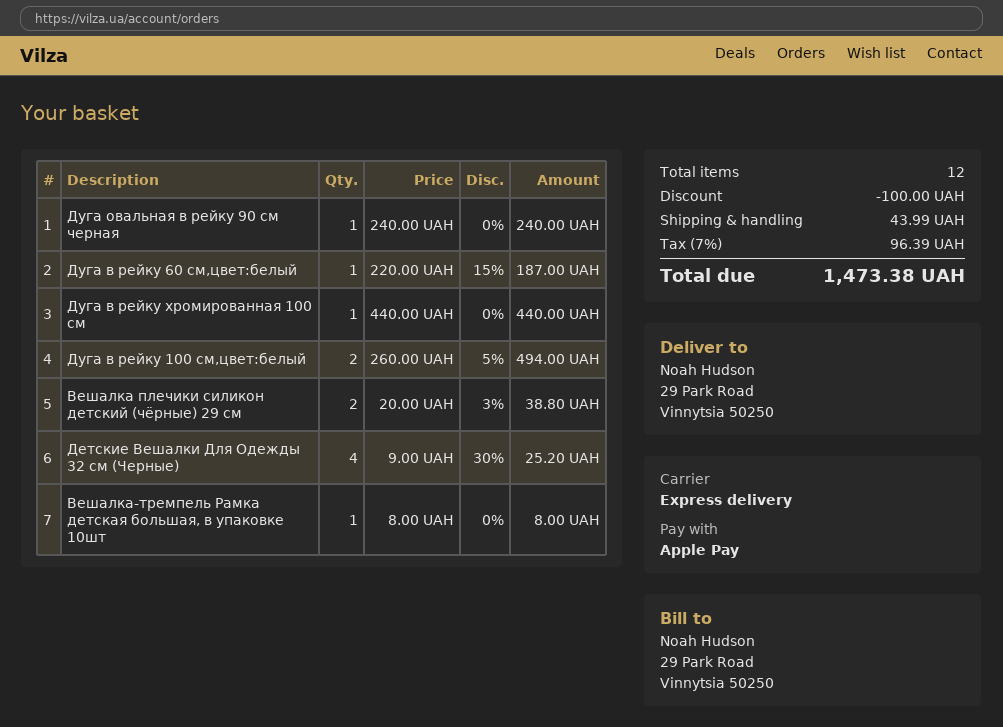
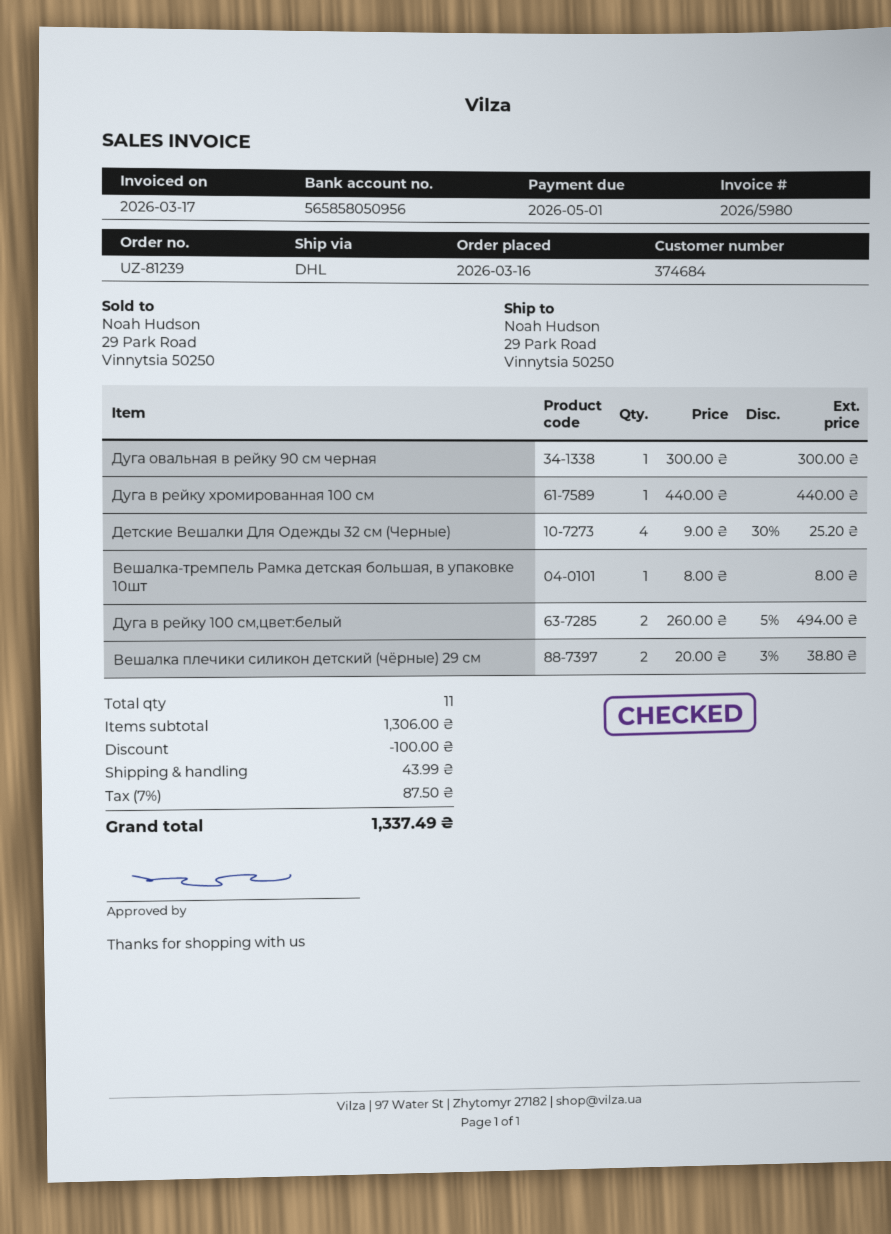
shipping method: express -> DHL
Дуга овальная в рейку 90 см черная: 1 x 240.00 = 240.00 -> 1 x 300.00 = 300.00
Дуга в рейку 60 см,цвет:белый: 1 x 220.00 - 15% = 187.00 -> none
total quantity: 12 -> 11
tax: 7% = 96.39 -> 7% = 87.50
total: 1473.38 -> 1337.49

